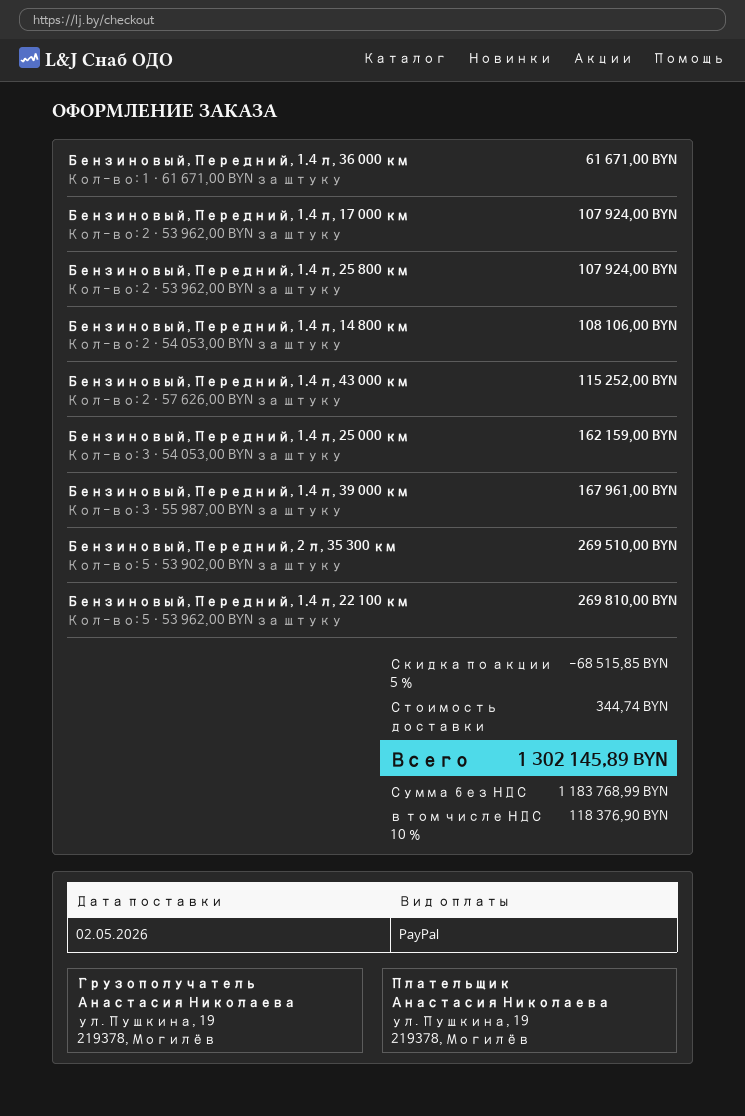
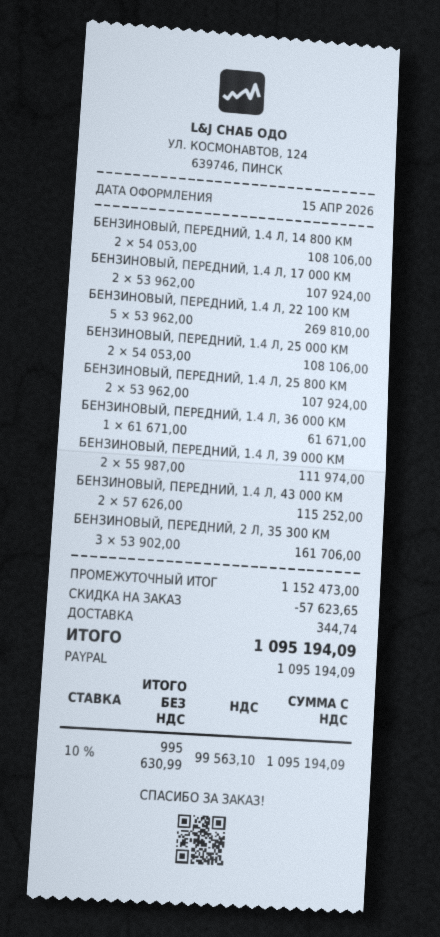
Бензиновый, Передний, 1.4 л, 25 000 км: 3 x 54053.00 = 162159.00 -> 2 x 54053.00 = 108106.00
Бензиновый, Передний, 1.4 л, 39 000 км: 3 x 55987.00 = 167961.00 -> 2 x 55987.00 = 111974.00
Бензиновый, Передний, 2 л, 35 300 км: 5 x 53902.00 = 269510.00 -> 3 x 53902.00 = 161706.00
discount: 68515.85 -> 57623.65
net: 1183768.99 -> 995630.99
tax: 10% = 118376.90 -> 10% = 99563.10
total: 1302145.89 -> 1095194.09

